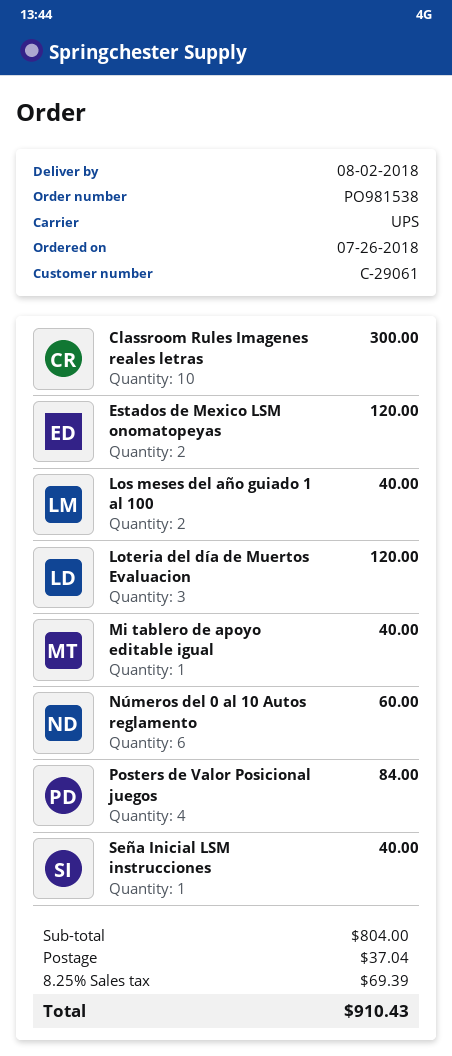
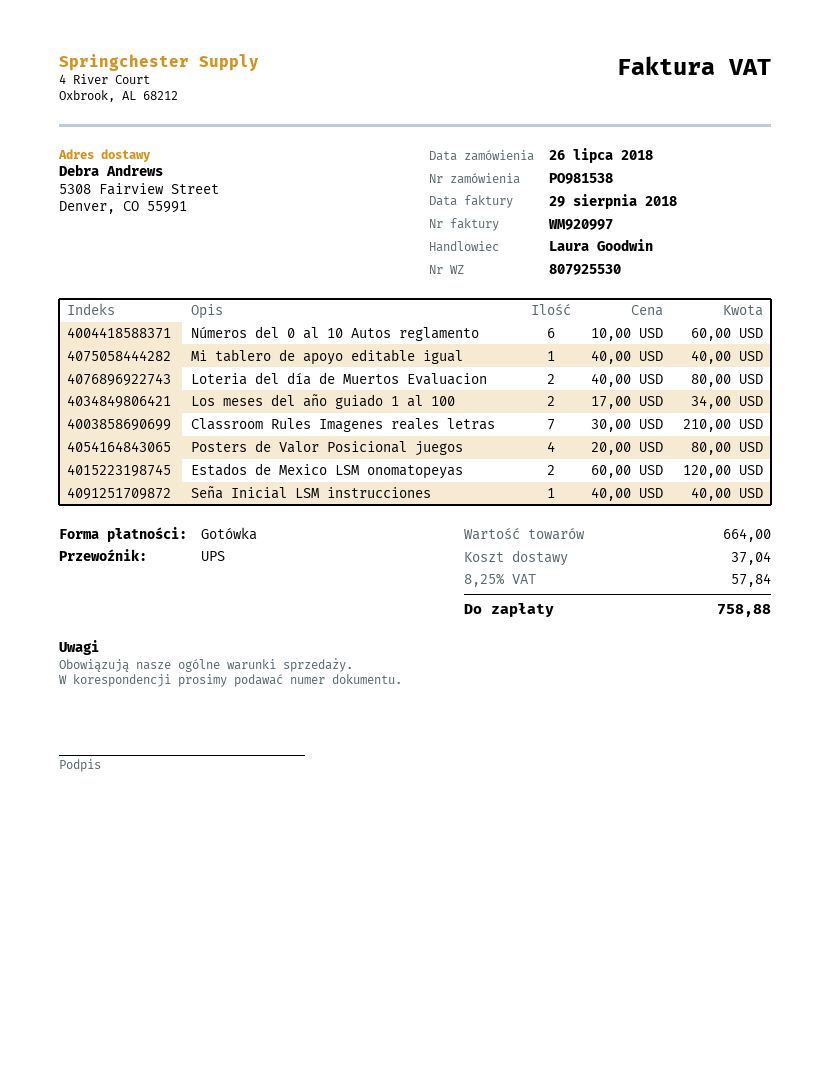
Classroom Rules Imagenes reales letras: 10 for 300.00 -> 7 for 210.00
Los meses del año guiado 1 al 100: 2 for 40.00 -> 2 for 34.00
Loteria del día de Muertos Evaluacion: 3 for 120.00 -> 2 for 80.00
Posters de Valor Posicional juegos: 4 for 84.00 -> 4 for 80.00
subtotal: 804.00 -> 664.00
tax: 8.25% = 69.39 -> 8.25% = 57.84
total: 910.43 -> 758.88

